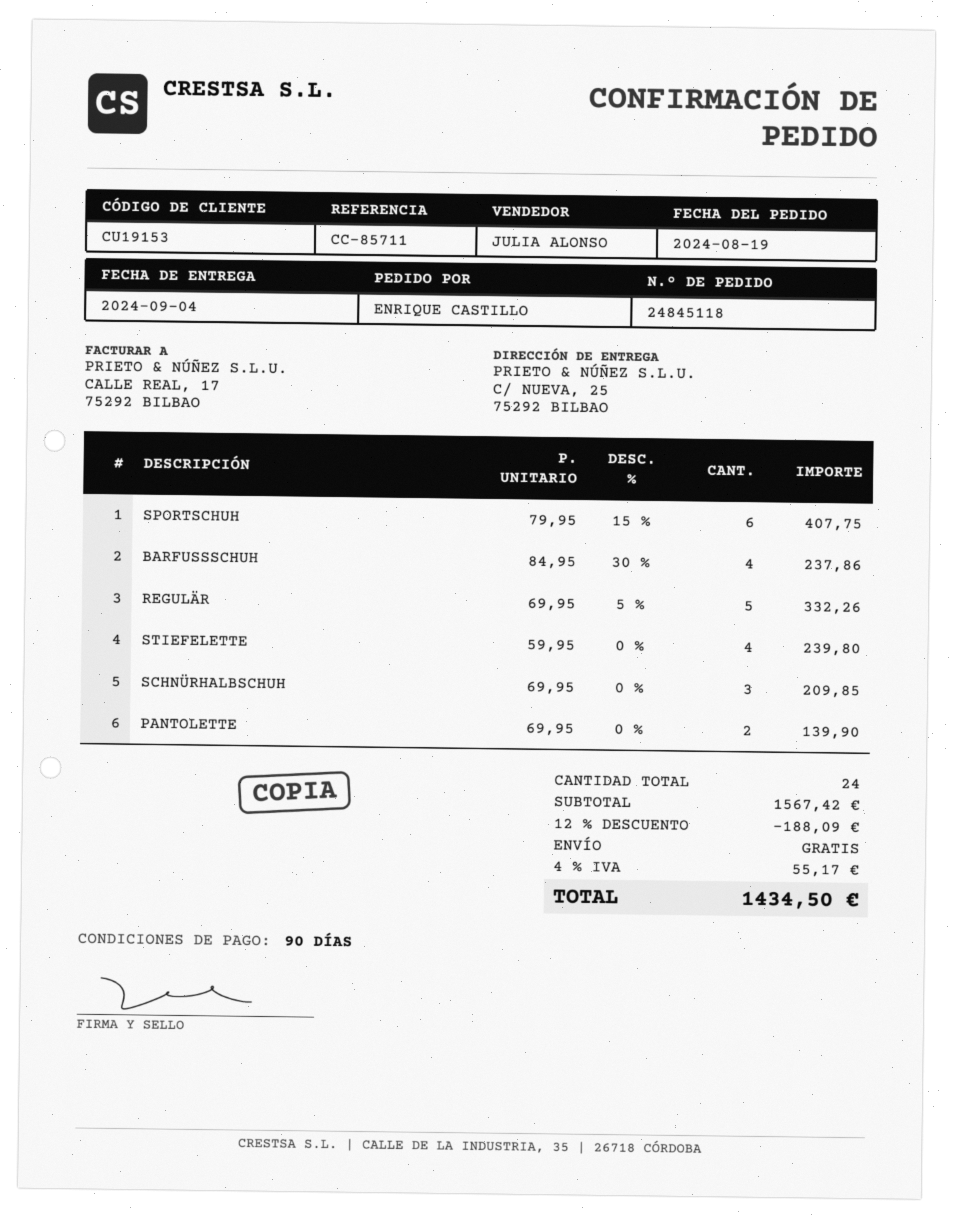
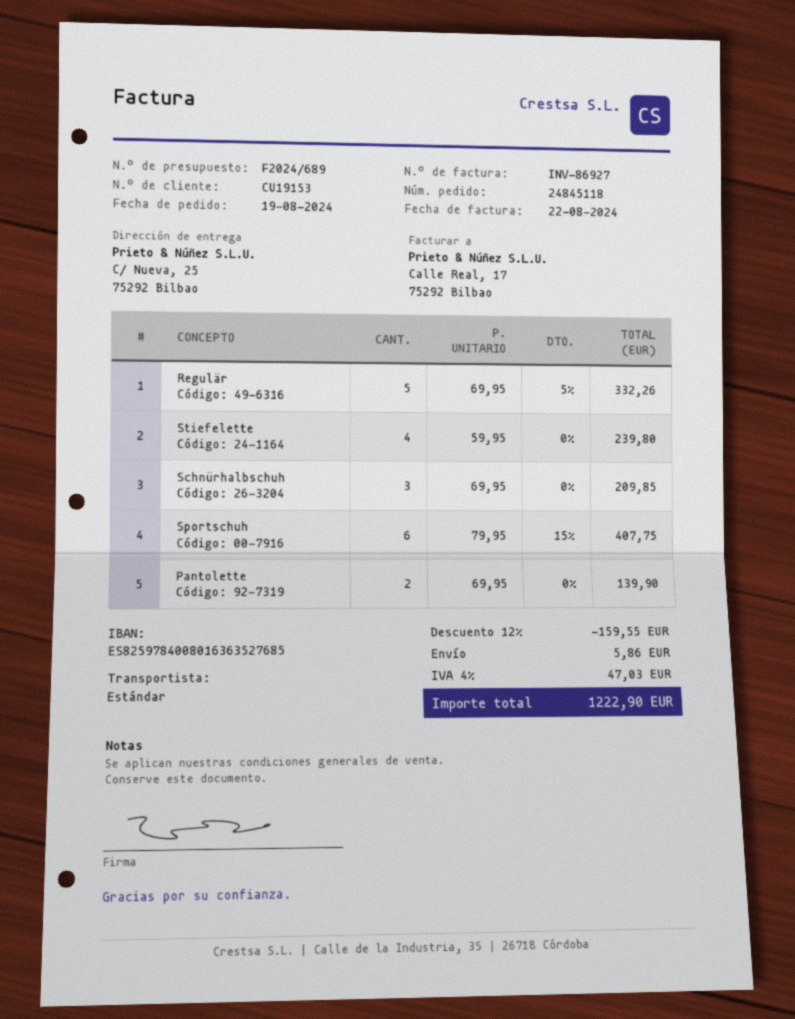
BARFUSSSCHUH: 4 x 84.95 - 30% = 237.86 -> none
discount: 12% = 188.09 -> 12% = 159.55
shipping: 0.00 -> 5.86
tax: 4% = 55.17 -> 4% = 47.03
total: 1434.50 -> 1222.90

